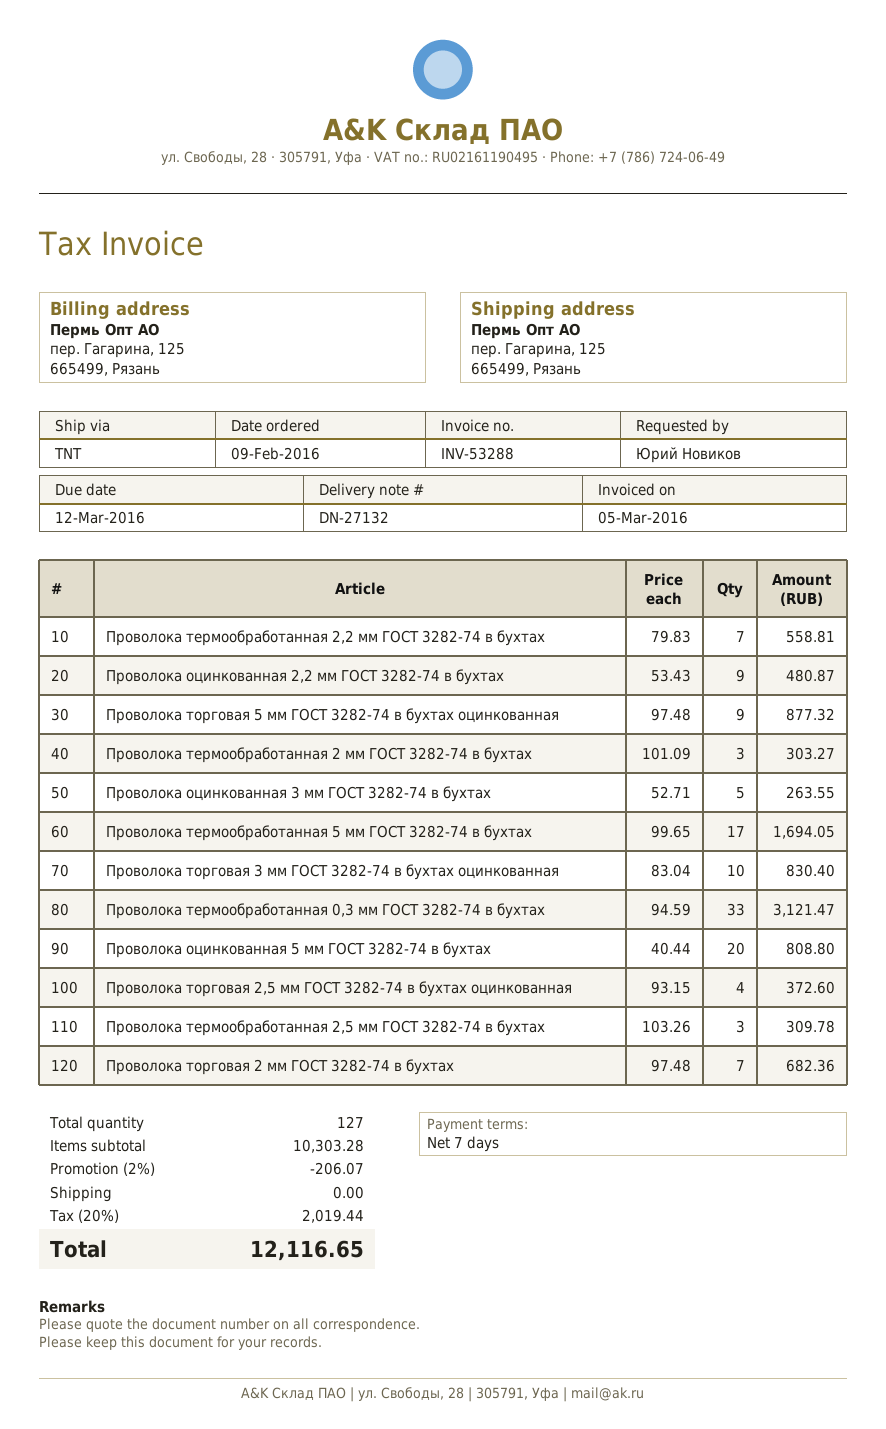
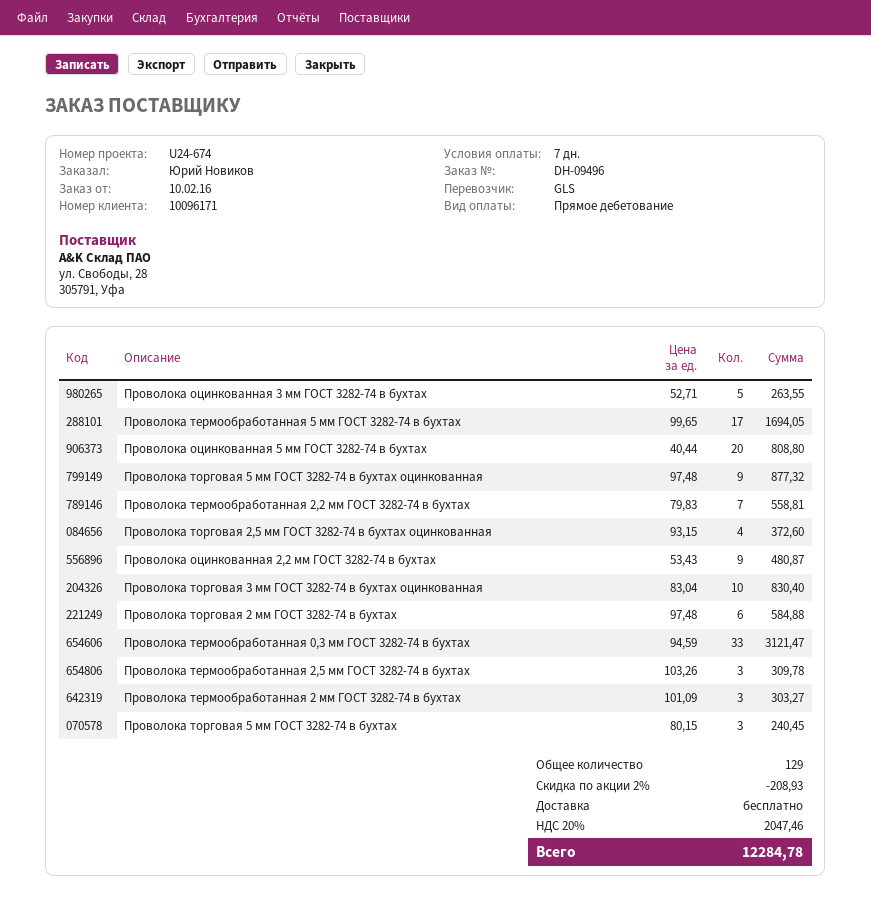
order date: 2016-02-09 -> 2016-02-10
shipping method: TNT -> GLS
Проволока торговая 2 мм ГОСТ 3282-74 в бухтах: 7 x 97.48 = 682.36 -> 6 x 97.48 = 584.88
Проволока торговая 5 мм ГОСТ 3282-74 в бухтах: none -> 3 x 80.15 = 240.45
total quantity: 127 -> 129
discount: 2% = 206.07 -> 2% = 208.93
tax: 20% = 2019.44 -> 20% = 2047.46
total: 12116.65 -> 12284.78

